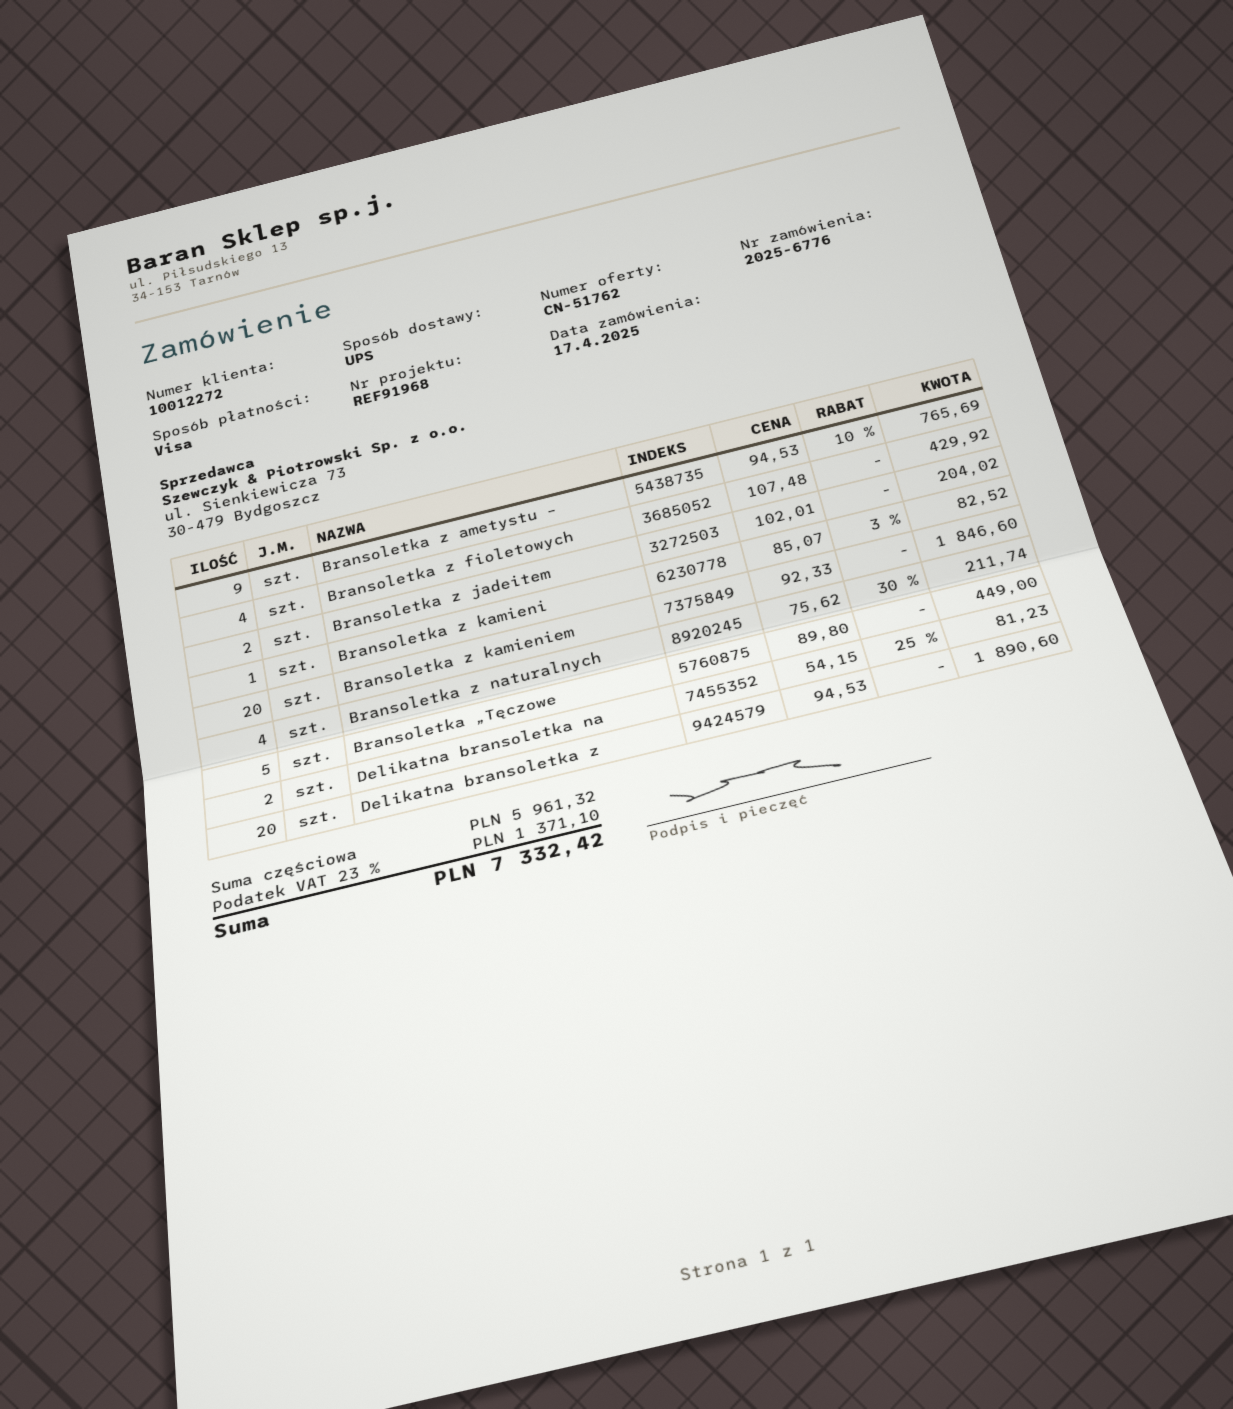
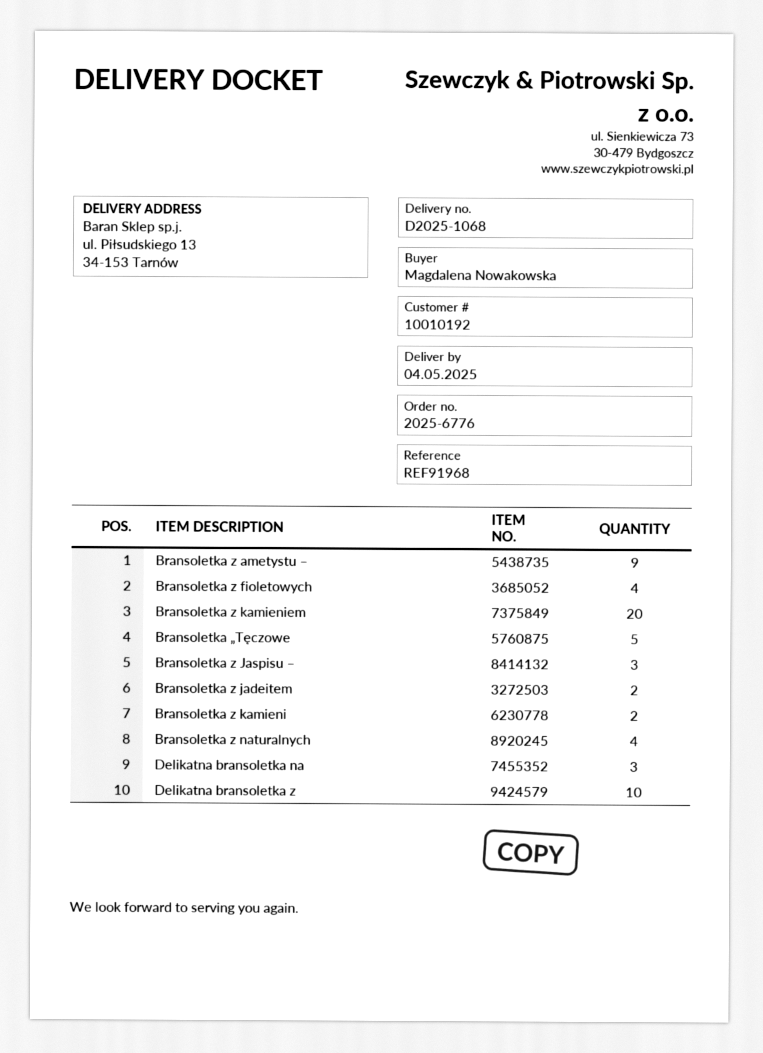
customer number: 10012272 -> 10010192
Bransoletka z kamieni: 1 -> 2
Delikatna bransoletka na: 2 -> 3
Delikatna bransoletka z: 20 -> 10
Bransoletka z Jaspisu –: none -> 3

